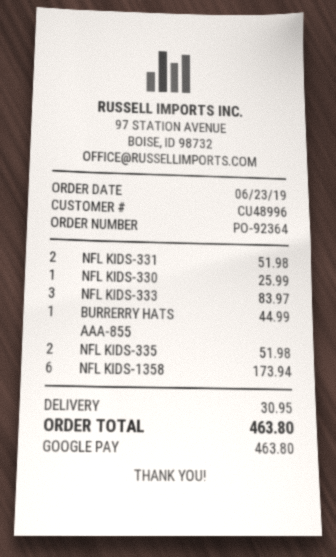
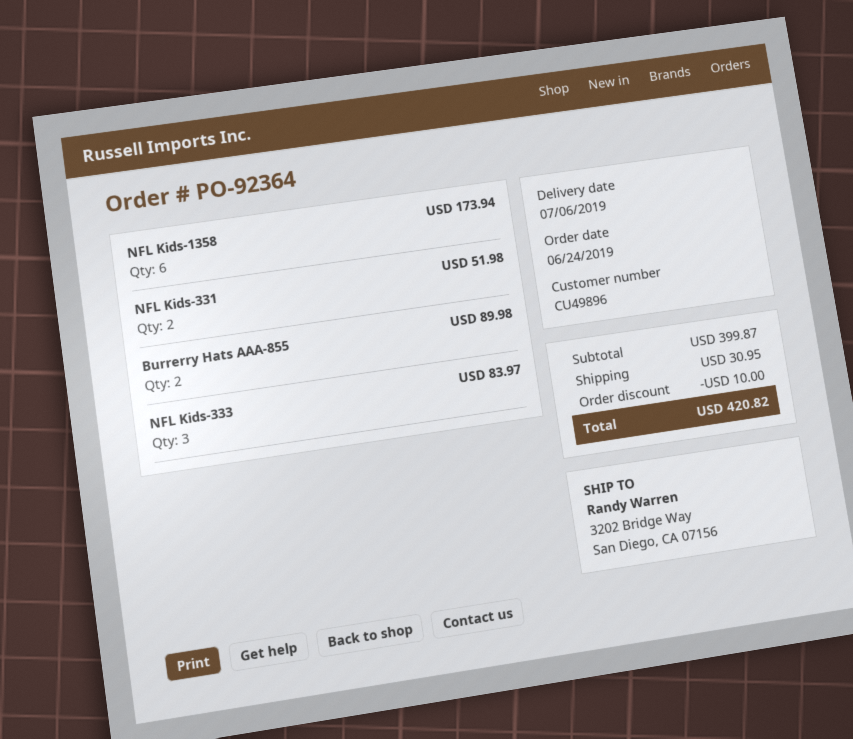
order date: 2019-06-23 -> 2019-06-24
customer number: CU48996 -> CU49896
NFL KIDS-330: 1 for 25.99 -> none
BURRERRY HATS AAA-855: 1 for 44.99 -> 2 for 89.98
NFL KIDS-335: 2 for 51.98 -> none
discount: none -> 10.00
total: 463.80 -> 420.82

